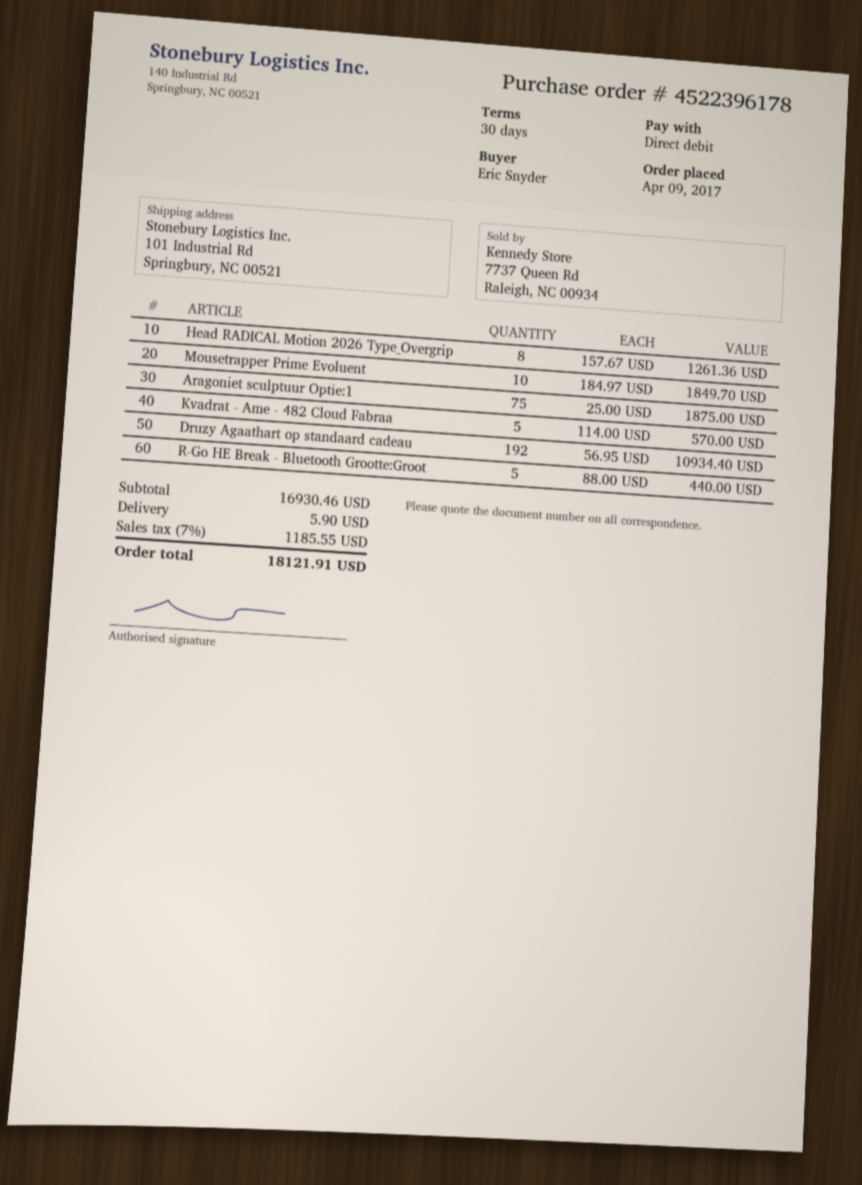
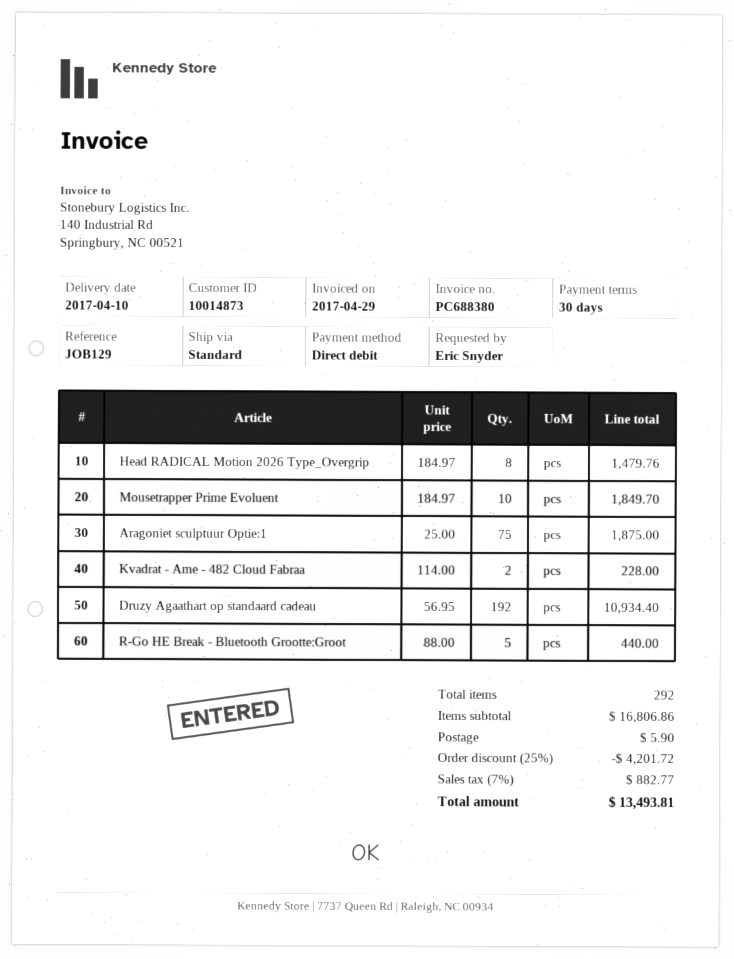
Head RADICAL Motion 2026 Type_Overgrip: 8 x 157.67 = 1261.36 -> 8 x 184.97 = 1479.76
Kvadrat - Ame - 482 Cloud Fabraa: 5 x 114.00 = 570.00 -> 2 x 114.00 = 228.00
subtotal: 16930.46 -> 16806.86
discount: none -> 25% = 4201.72
tax: 7% = 1185.55 -> 7% = 882.77
total: 18121.91 -> 13493.81

